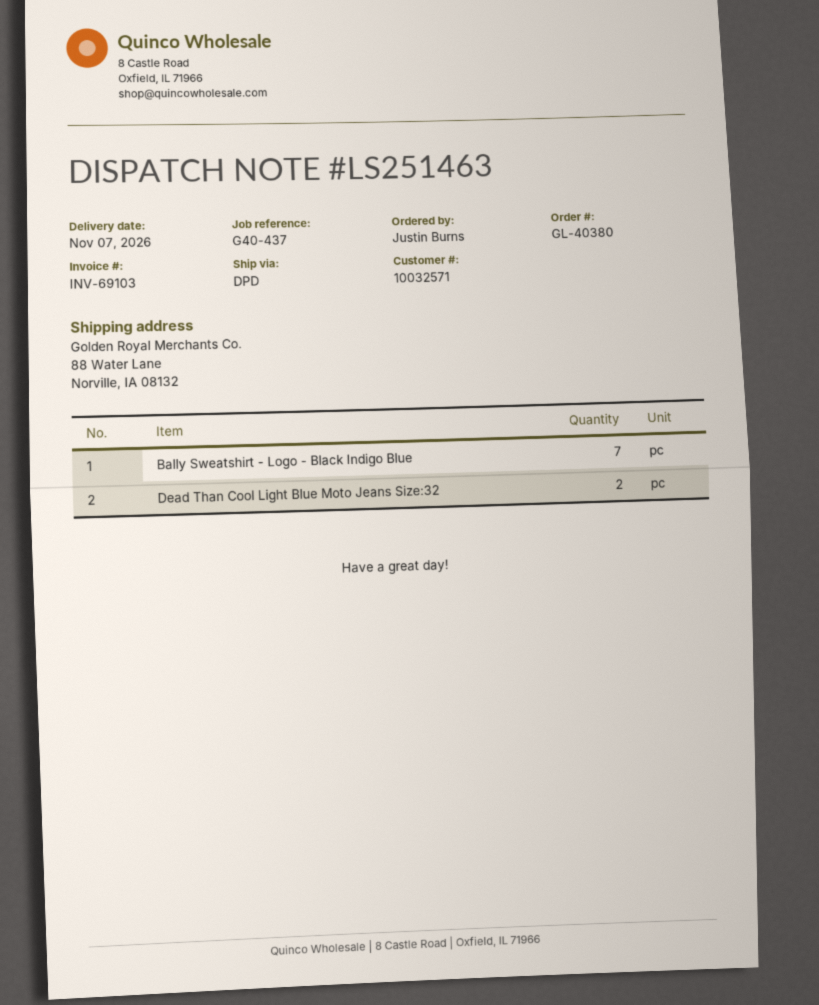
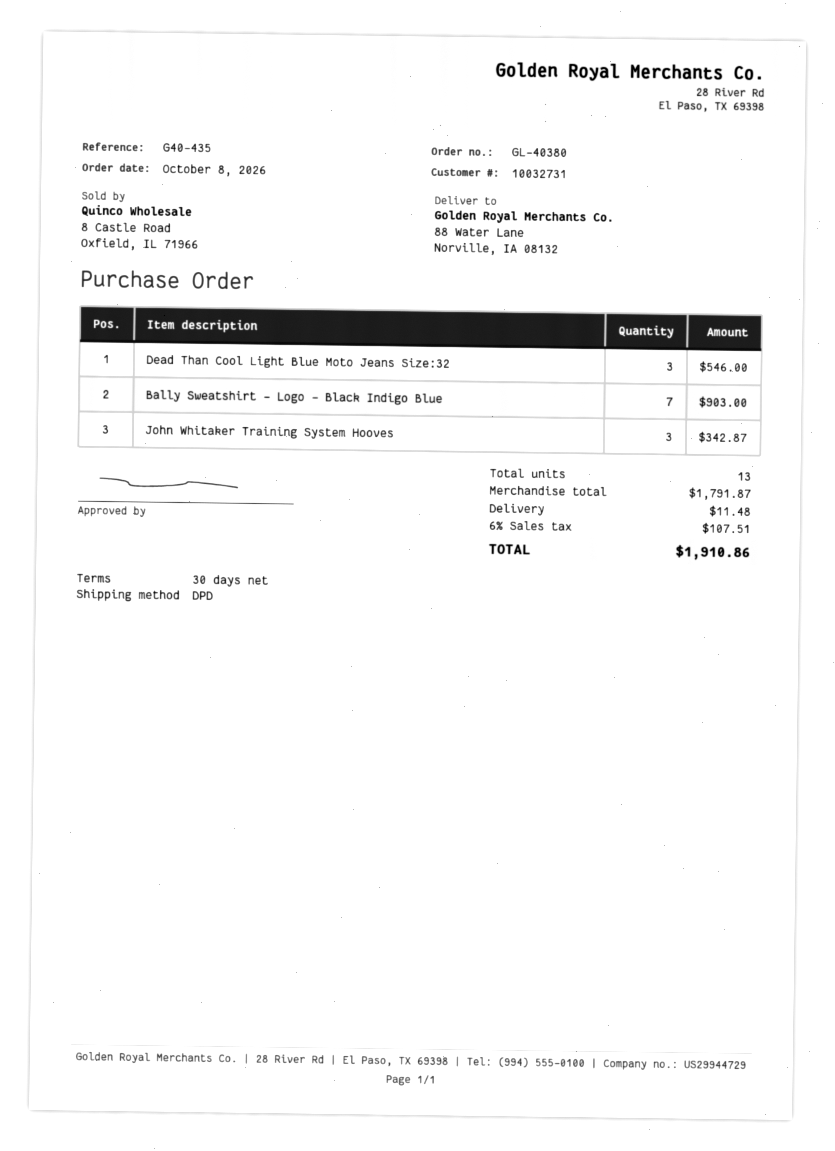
customer number: 10032571 -> 10032731
reference: G40-437 -> G40-435
Dead Than Cool Light Blue Moto Jeans Size:32: 2 -> 3
John Whitaker Training System Hooves: none -> 3

